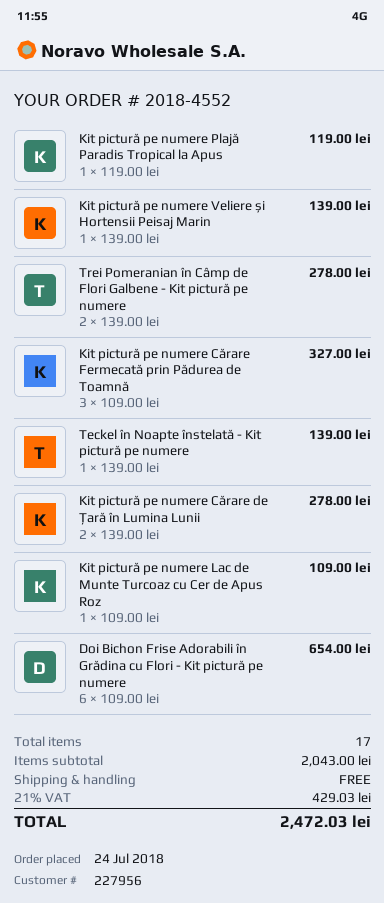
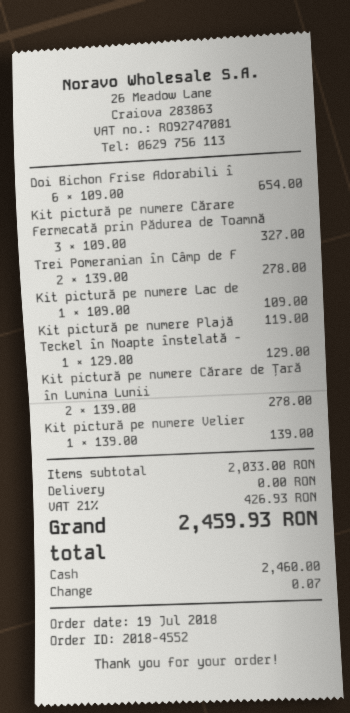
order date: 2018-07-24 -> 2018-07-19
Teckel în Noapte înstelată - Kit pictură pe numere: 1 x 139.00 = 139.00 -> 1 x 129.00 = 129.00
subtotal: 2043.00 -> 2033.00
tax: 21% = 429.03 -> 21% = 426.93
total: 2472.03 -> 2459.93

